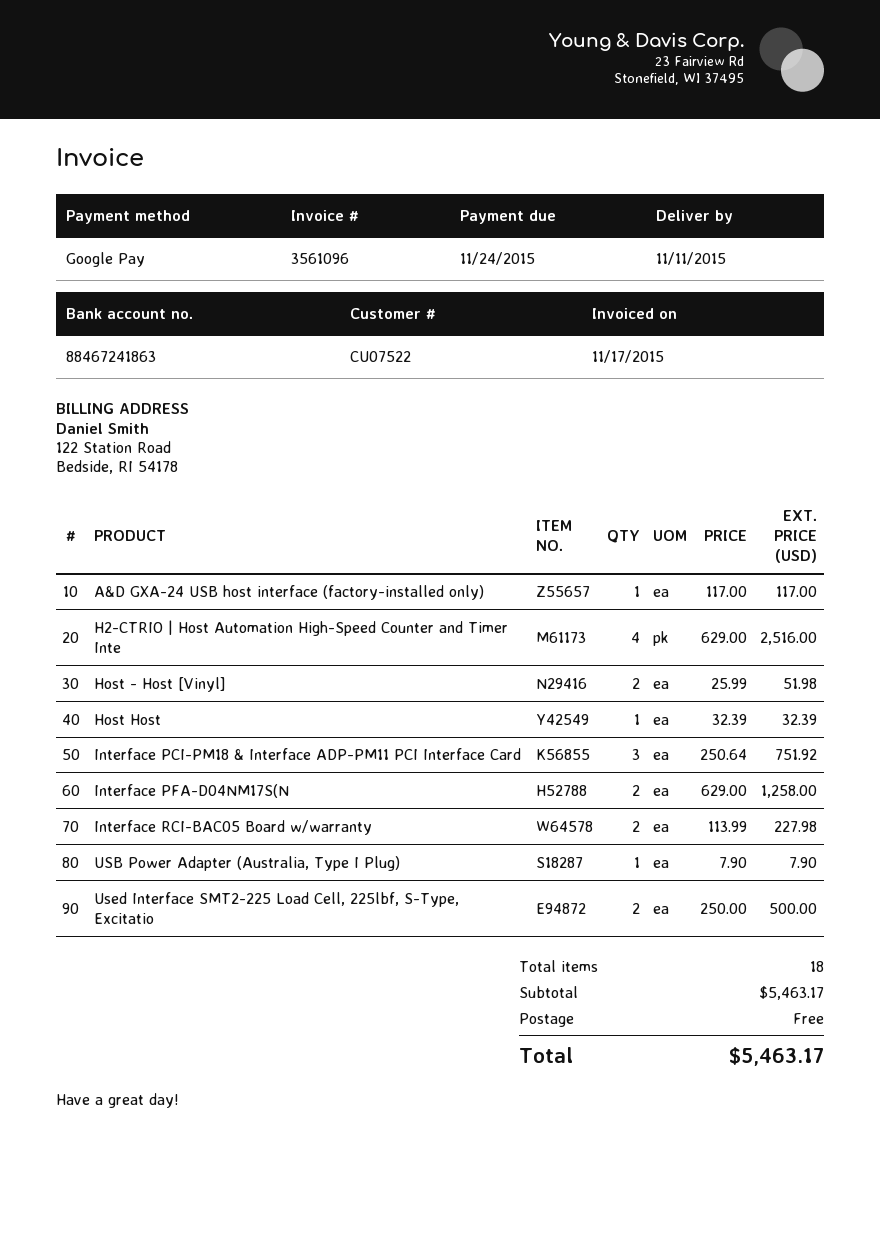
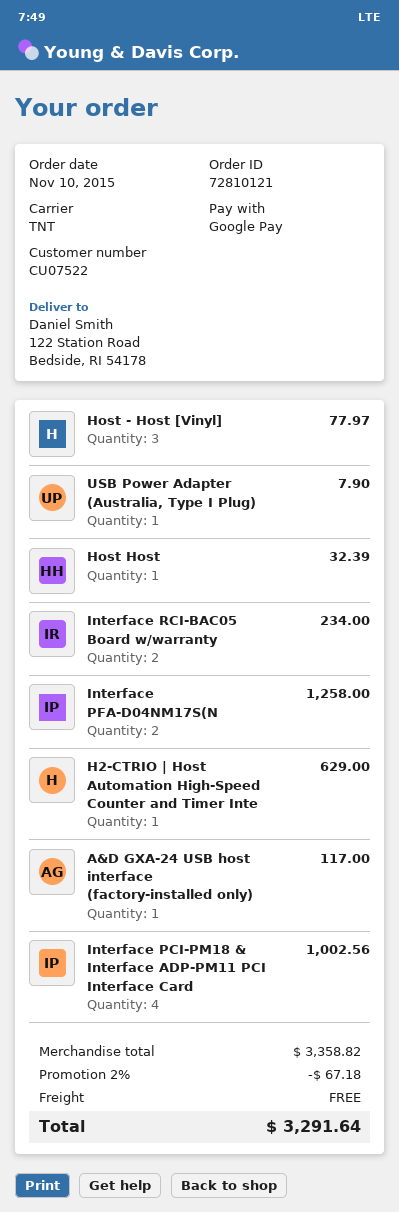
H2-CTRIO | Host Automation High-Speed Counter and Timer Inte: 4 for 2516.00 -> 1 for 629.00
Host - Host [Vinyl]: 2 for 51.98 -> 3 for 77.97
Interface PCI-PM18 & Interface ADP-PM11 PCI Interface Card: 3 for 751.92 -> 4 for 1002.56
Interface RCI-BAC05 Board w/warranty: 2 for 227.98 -> 2 for 234.00
Used Interface SMT2-225 Load Cell, 225lbf, S-Type, Excitatio: 2 for 500.00 -> none
subtotal: 5463.17 -> 3358.82
discount: none -> 2% = 67.18
total: 5463.17 -> 3291.64

